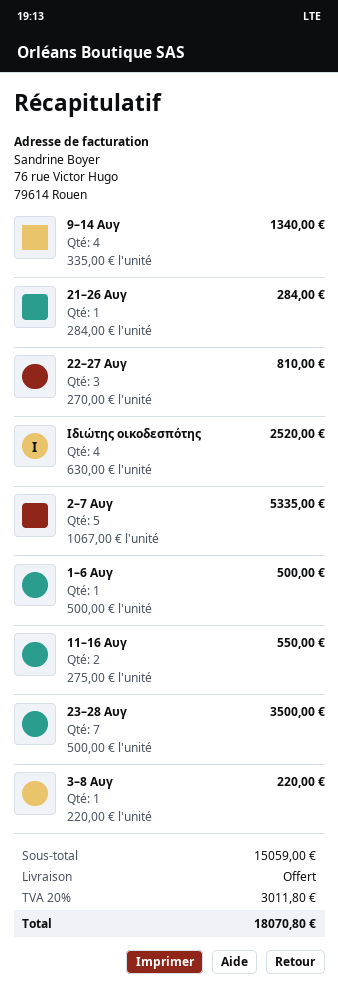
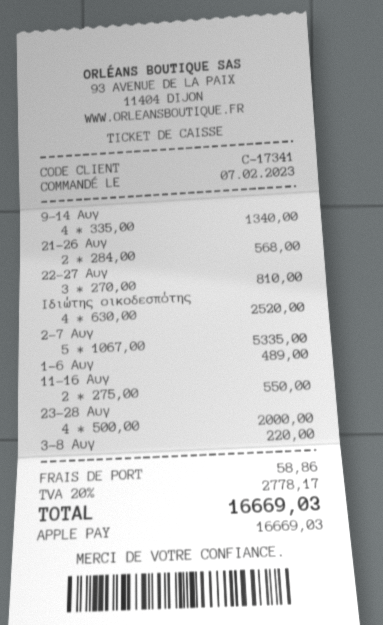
21–26 Αυγ: 1 x 284.00 = 284.00 -> 2 x 284.00 = 568.00
1–6 Αυγ: 1 x 500.00 = 500.00 -> 1 x 489.00 = 489.00
23–28 Αυγ: 7 x 500.00 = 3500.00 -> 4 x 500.00 = 2000.00
shipping: 0.00 -> 58.86
tax: 20% = 3011.80 -> 20% = 2778.17
total: 18070.80 -> 16669.03

